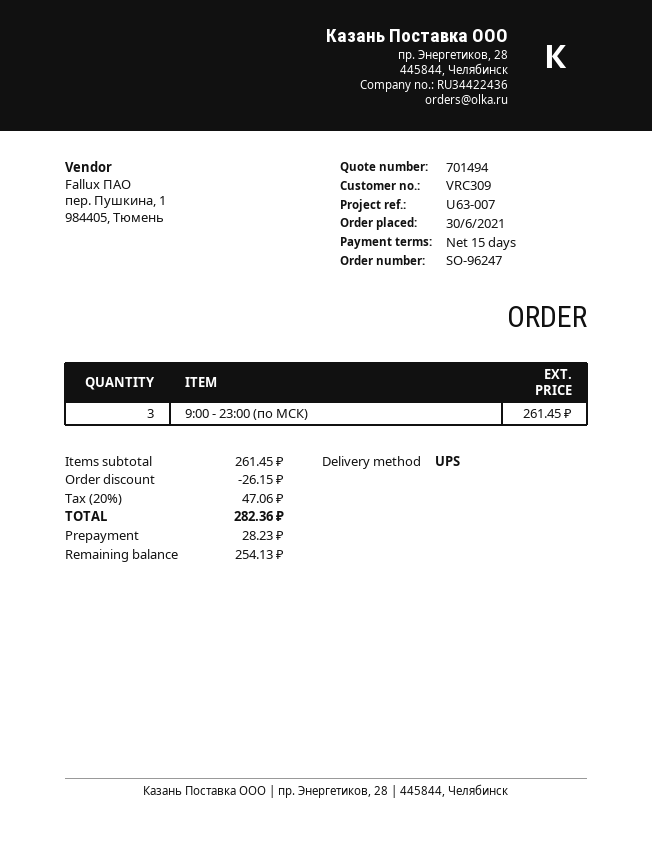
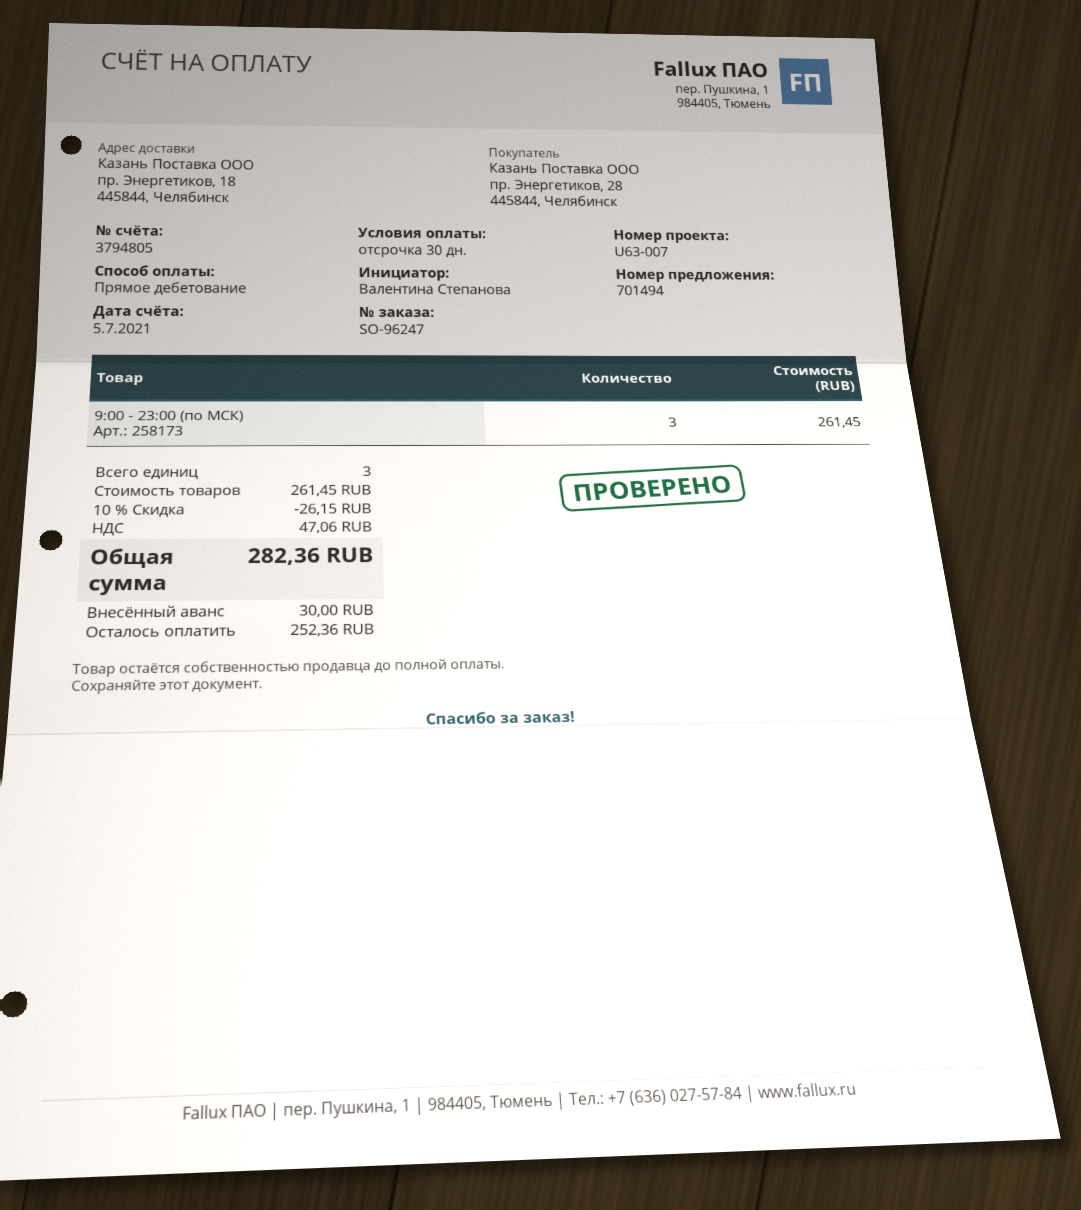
payment terms: 15 days -> 30 days
deposit: 28.23 -> 30.00
balance: 254.13 -> 252.36

